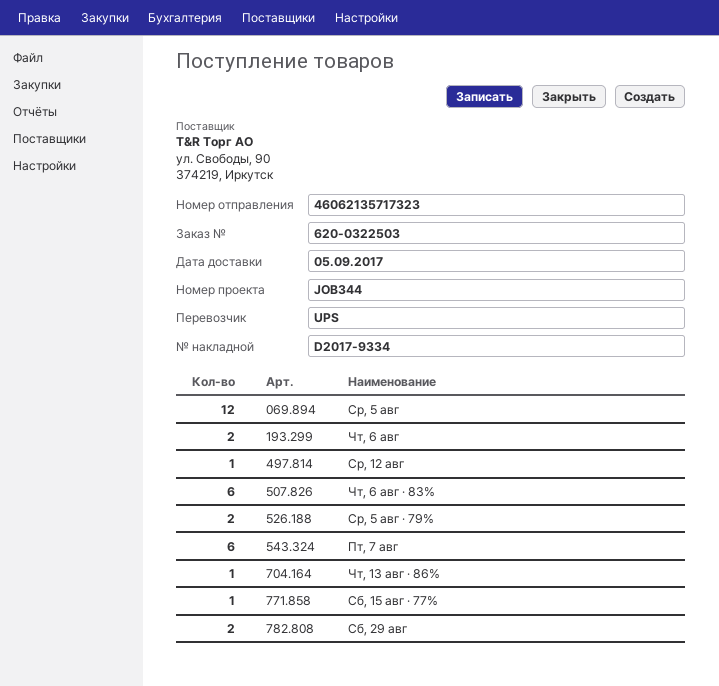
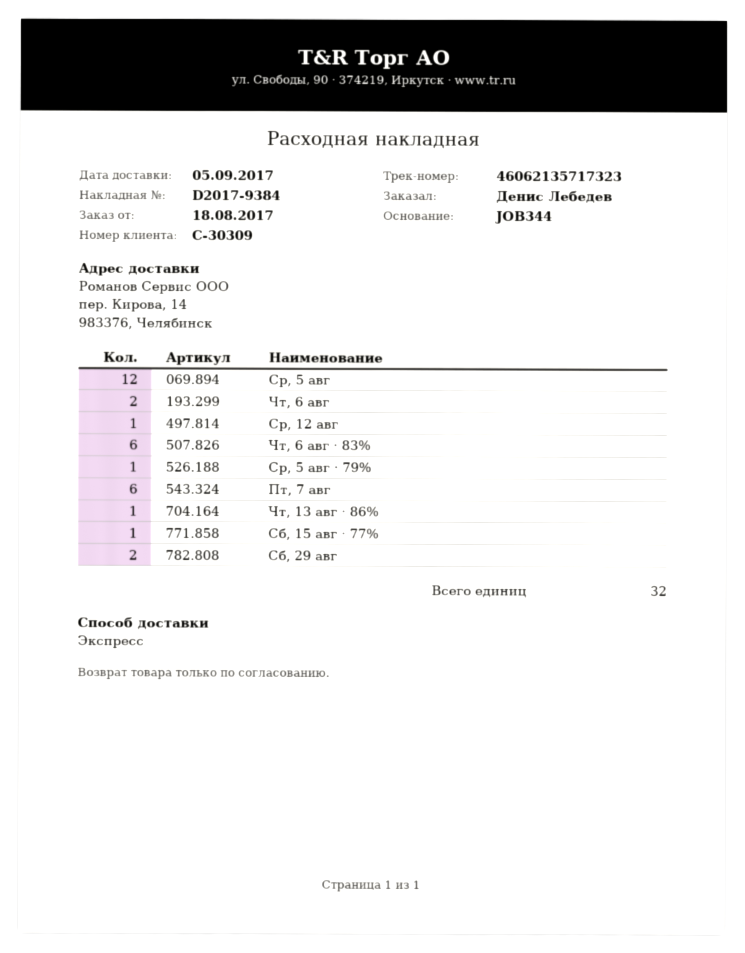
delivery note number: D2017-9334 -> D2017-9384
shipping method: UPS -> express
Ср, 5 авг · 79%: 2 -> 1

